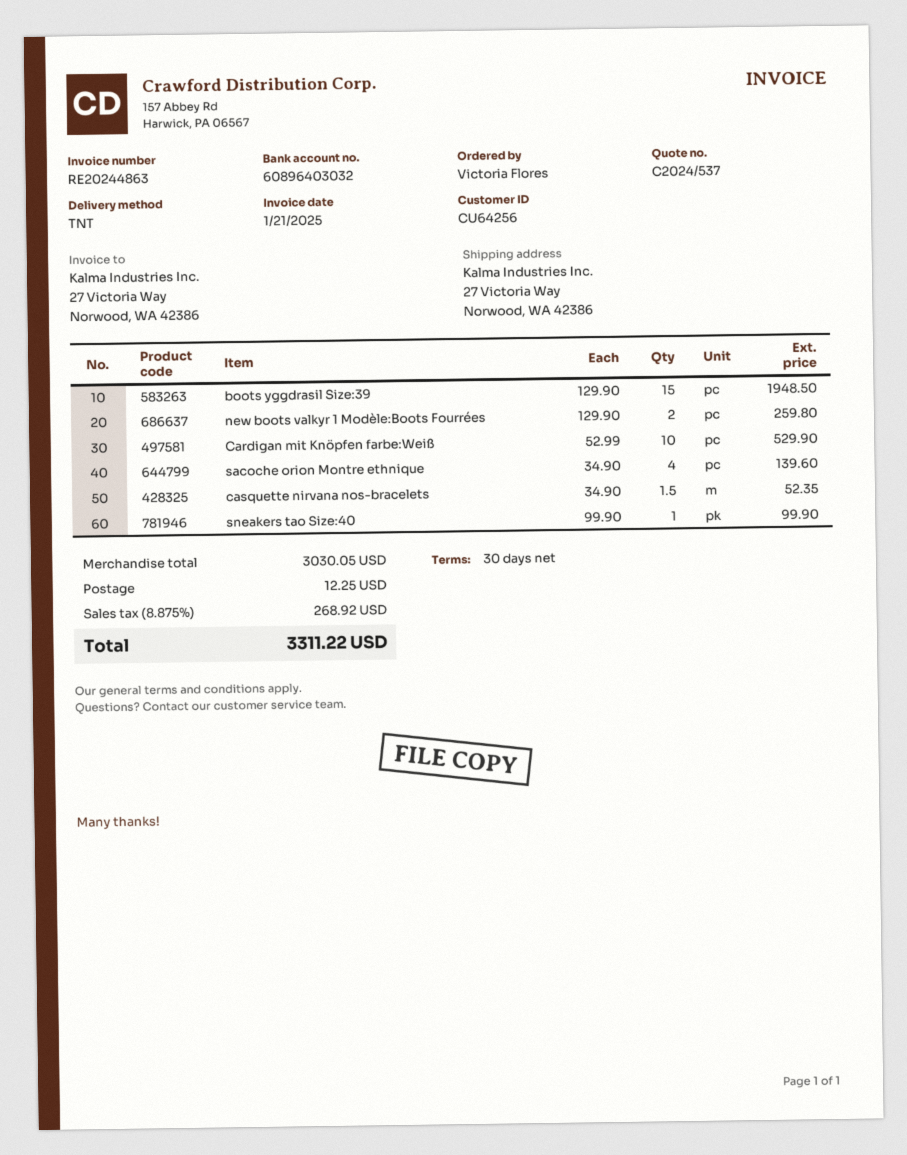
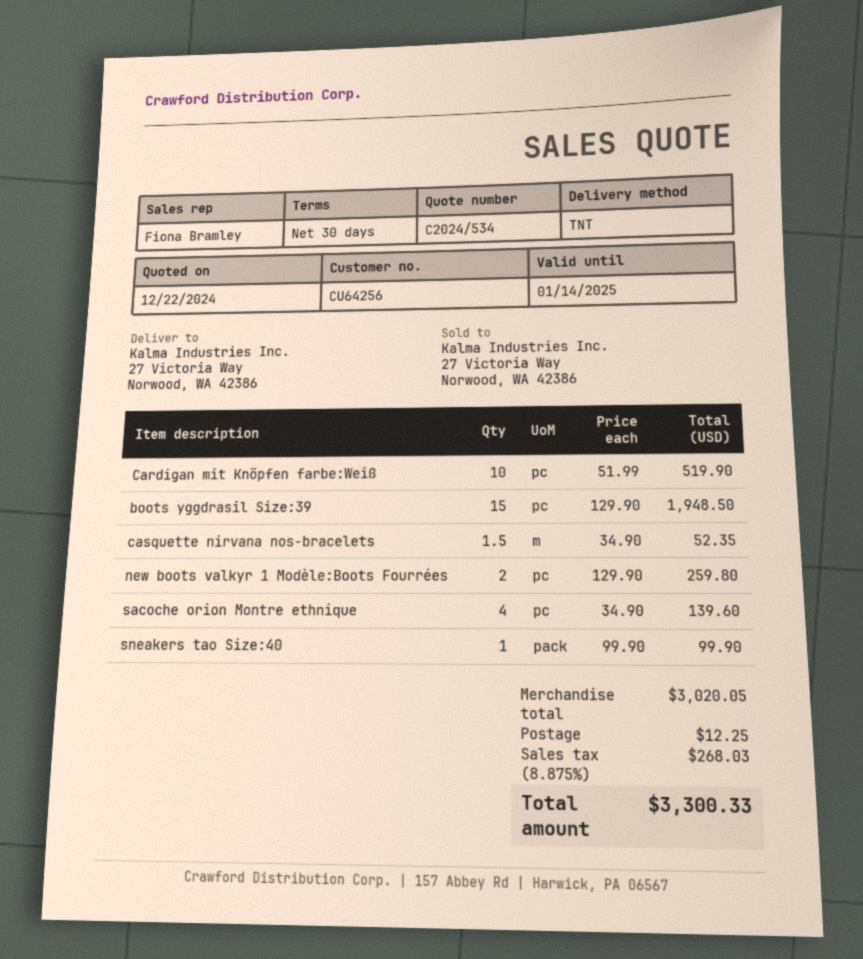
quote number: C2024/537 -> C2024/534
Cardigan mit Knöpfen farbe:Weiß: 10 x 52.99 = 529.90 -> 10 x 51.99 = 519.90
subtotal: 3030.05 -> 3020.05
tax: 8.875% = 268.92 -> 8.875% = 268.03
total: 3311.22 -> 3300.33

